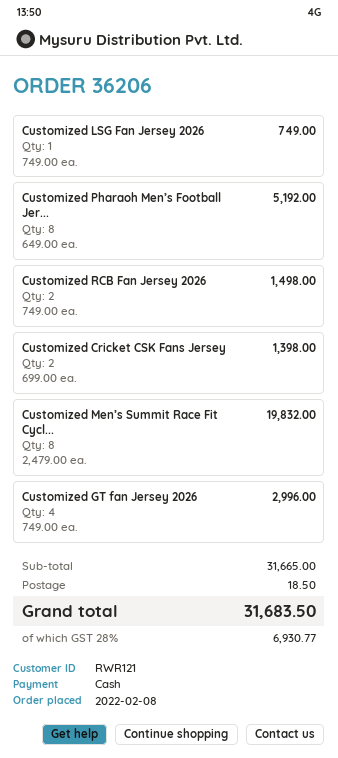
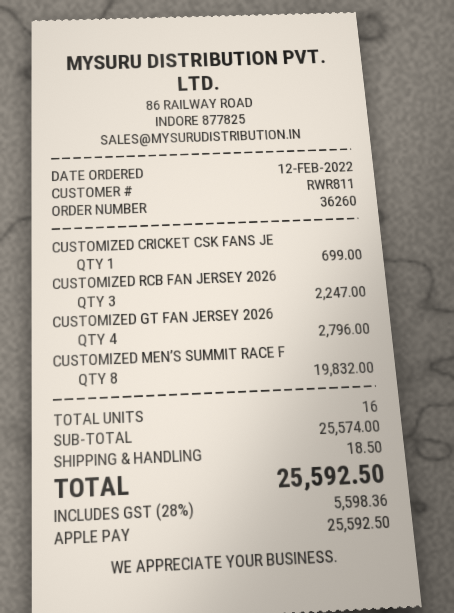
order number: 36206 -> 36260
order date: 2022-02-08 -> 2022-02-12
customer number: RWR121 -> RWR811
payment method: cash -> Apple Pay
Customized LSG Fan Jersey 2026: 1 for 749.00 -> none
Customized Pharaoh Men’s Football Jer...: 8 for 5192.00 -> none
Customized RCB Fan Jersey 2026: 2 for 1498.00 -> 3 for 2247.00
Customized Cricket CSK Fans Jersey: 2 for 1398.00 -> 1 for 699.00
Customized GT fan Jersey 2026: 4 for 2996.00 -> 4 for 2796.00
subtotal: 31665.00 -> 25574.00
tax: 28% = 6930.77 -> 28% = 5598.36
total: 31683.50 -> 25592.50

